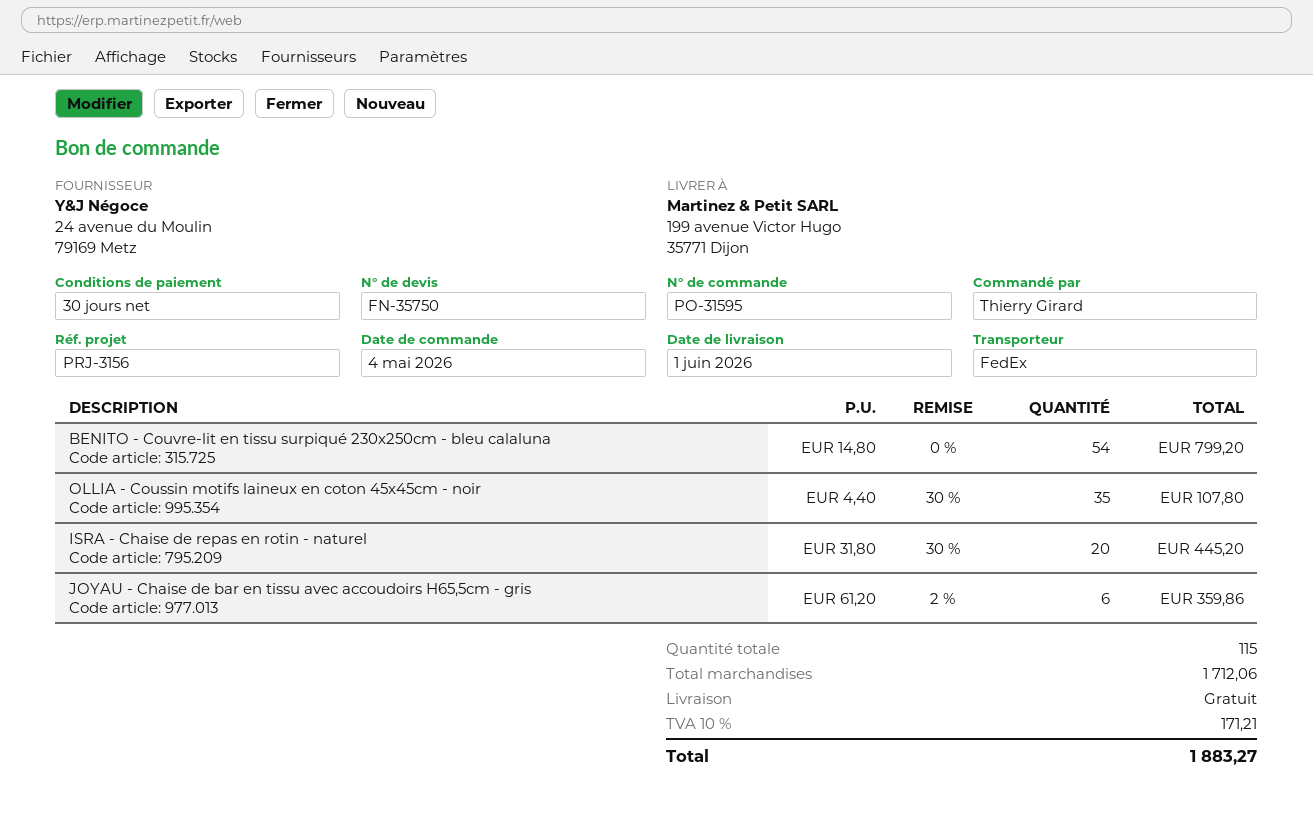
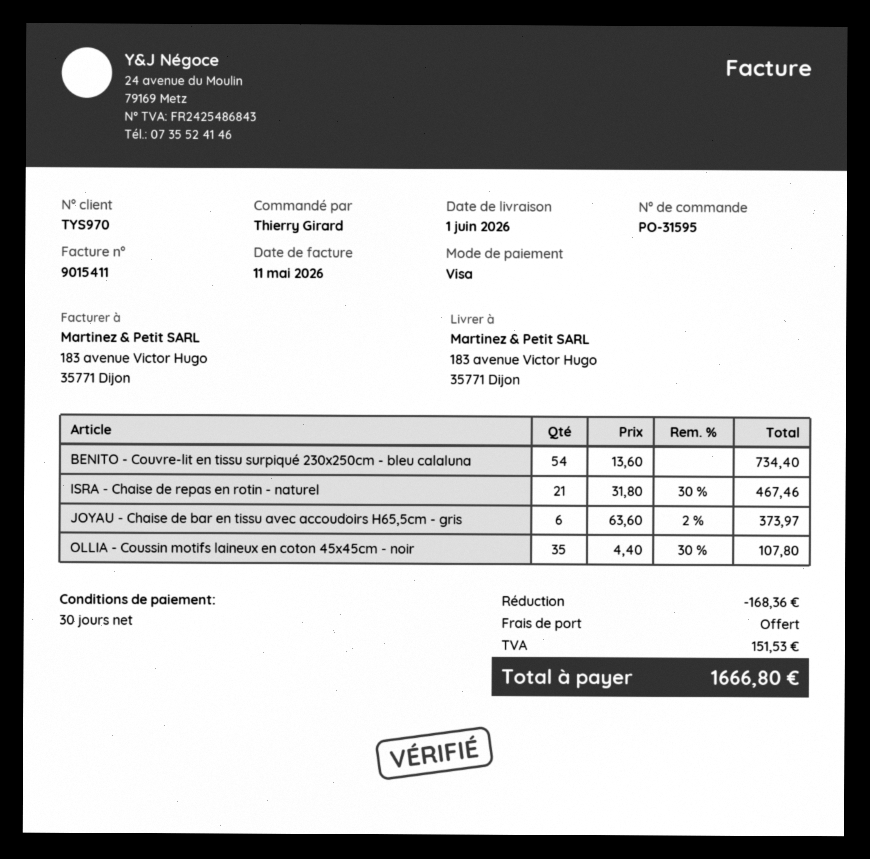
ship to: 199 avenue Victor Hugo, 35771 Dijon -> 183 avenue Victor Hugo, 35771 Dijon
BENITO - Couvre-lit en tissu surpiqué 230x250cm - bleu calaluna: 54 x 14.80 = 799.20 -> 54 x 13.60 = 734.40
ISRA - Chaise de repas en rotin - naturel: 20 x 31.80 - 30% = 445.20 -> 21 x 31.80 - 30% = 467.46
JOYAU - Chaise de bar en tissu avec accoudoirs H65,5cm - gris: 6 x 61.20 - 2% = 359.86 -> 6 x 63.60 - 2% = 373.97
discount: none -> 168.36
tax: 171.21 -> 151.53
total: 1883.27 -> 1666.80

